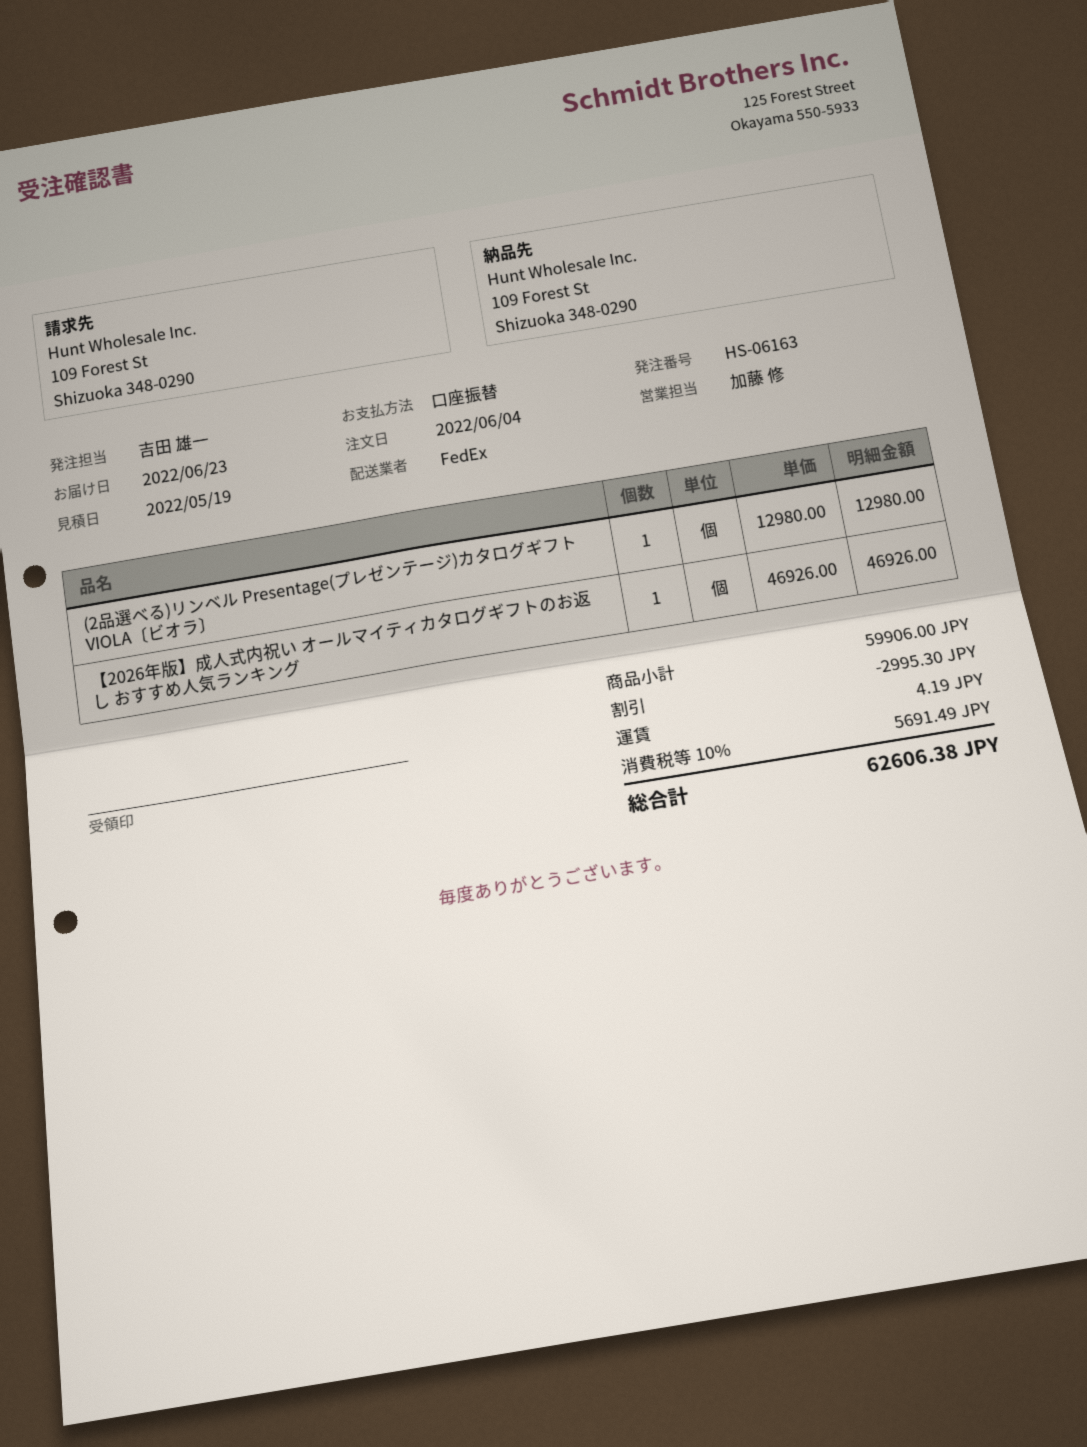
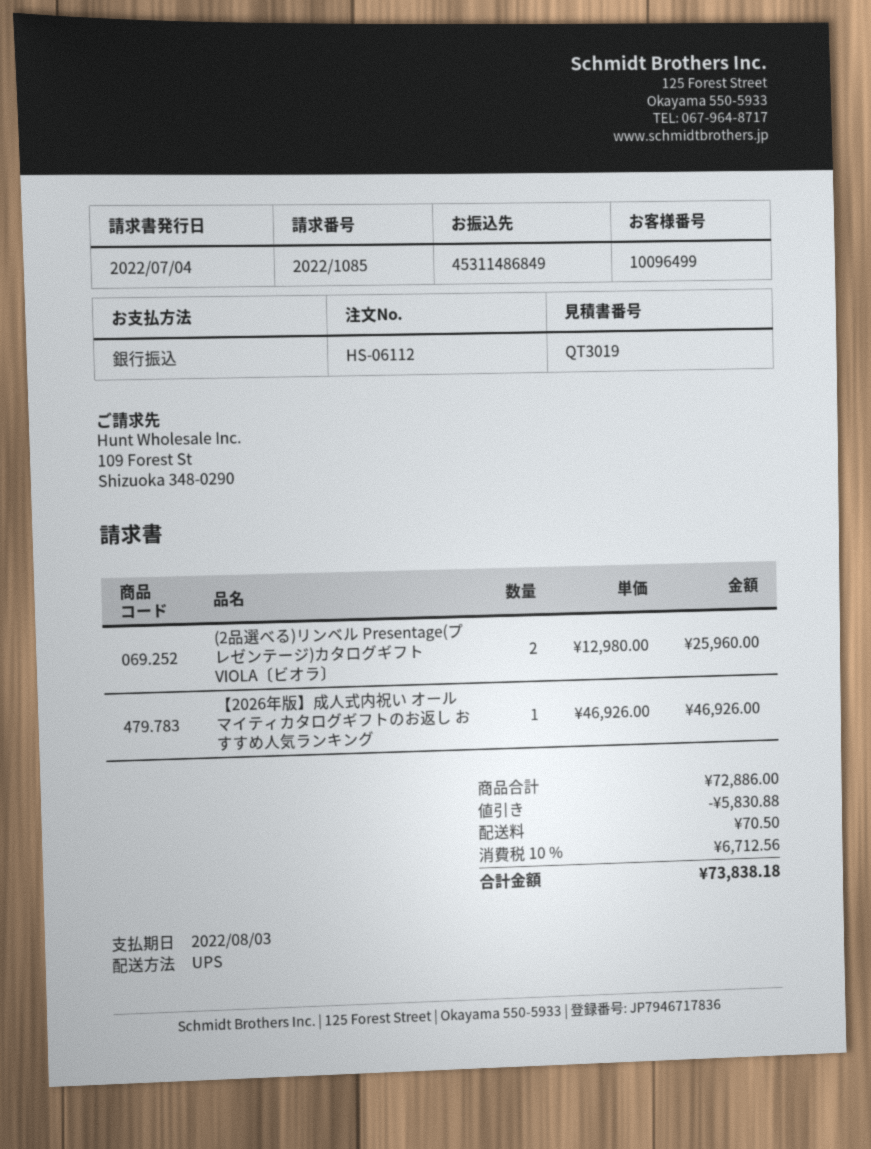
order number: HS-06163 -> HS-06112
payment method: direct debit -> bank transfer
shipping method: FedEx -> UPS
(2品選べる)リンベル Presentage(プレゼンテージ)カタログギフト VIOLA〔ビオラ〕: 1 x 12980.00 = 12980.00 -> 2 x 12980.00 = 25960.00
subtotal: 59906.00 -> 72886.00
discount: 2995.30 -> 5830.88
shipping: 4.19 -> 70.50
tax: 10% = 5691.49 -> 10% = 6712.56
total: 62606.38 -> 73838.18

